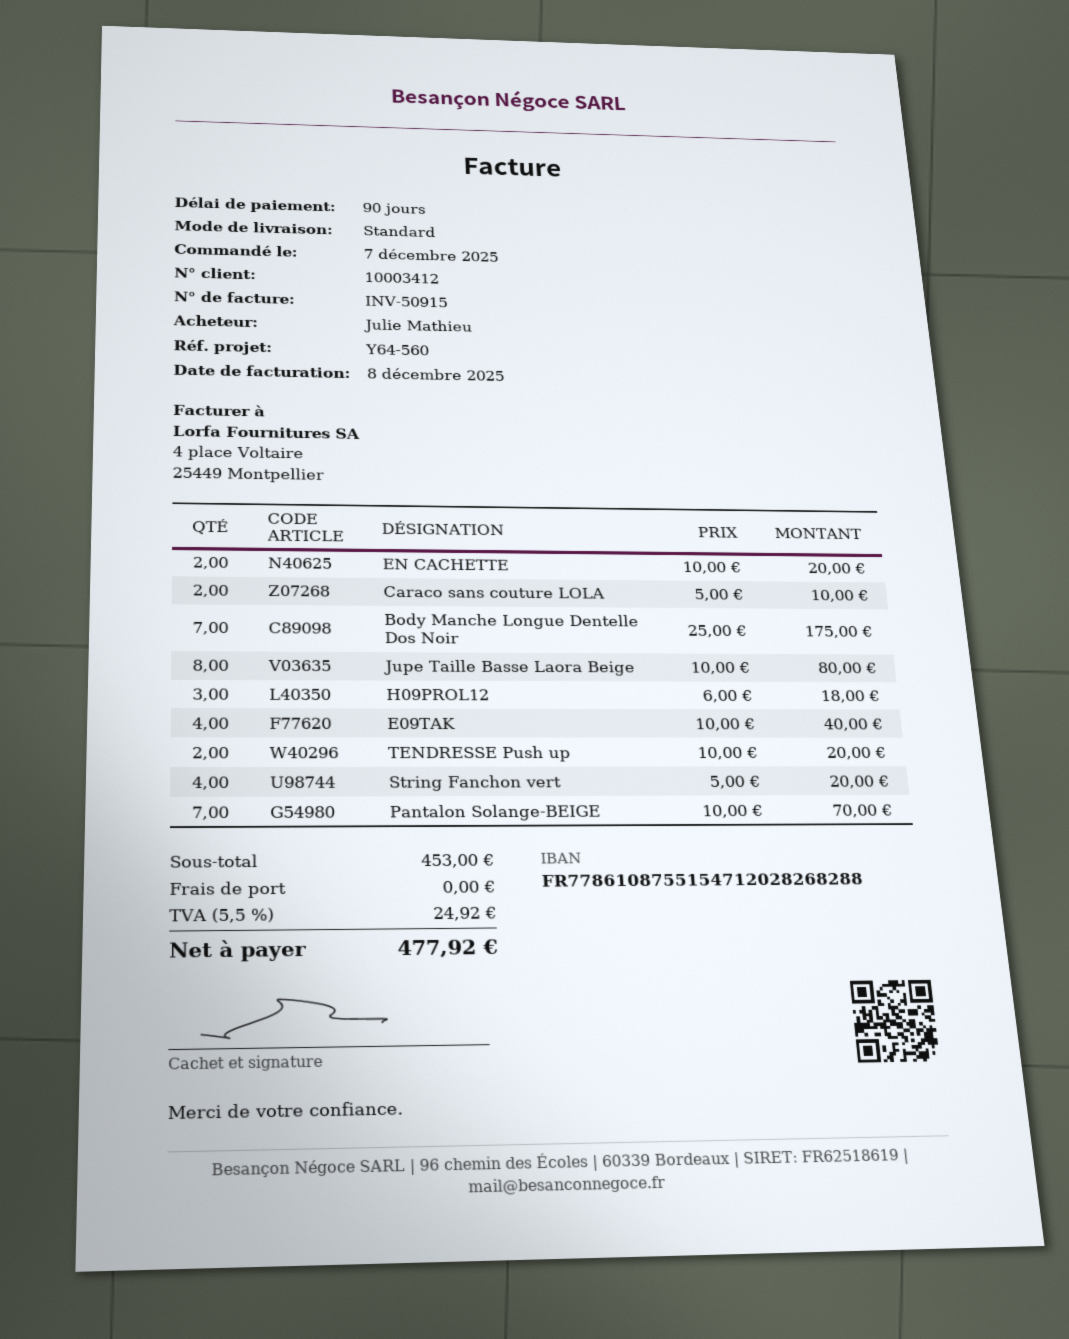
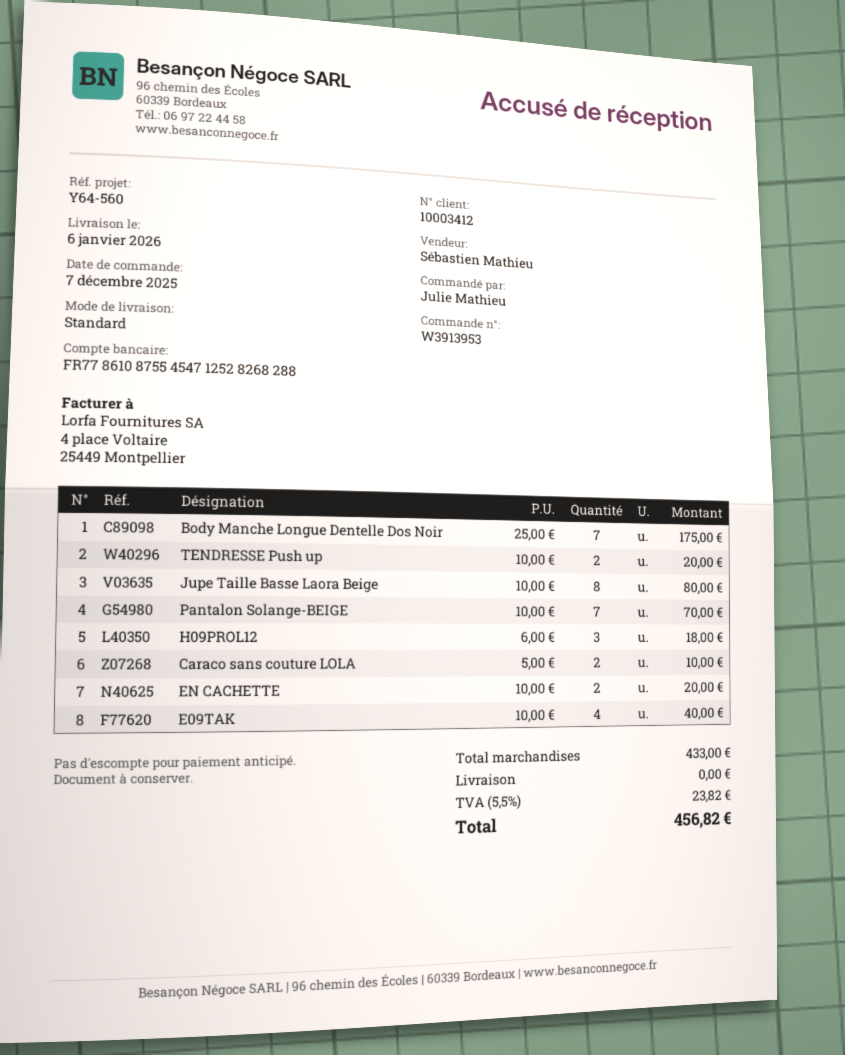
bank account: FR7786108755154712028268288 -> FR7786108755454712528268288
String Fanchon vert: 4 x 5.00 = 20.00 -> none
subtotal: 453.00 -> 433.00
tax: 5.5% = 24.92 -> 5.5% = 23.82
total: 477.92 -> 456.82

